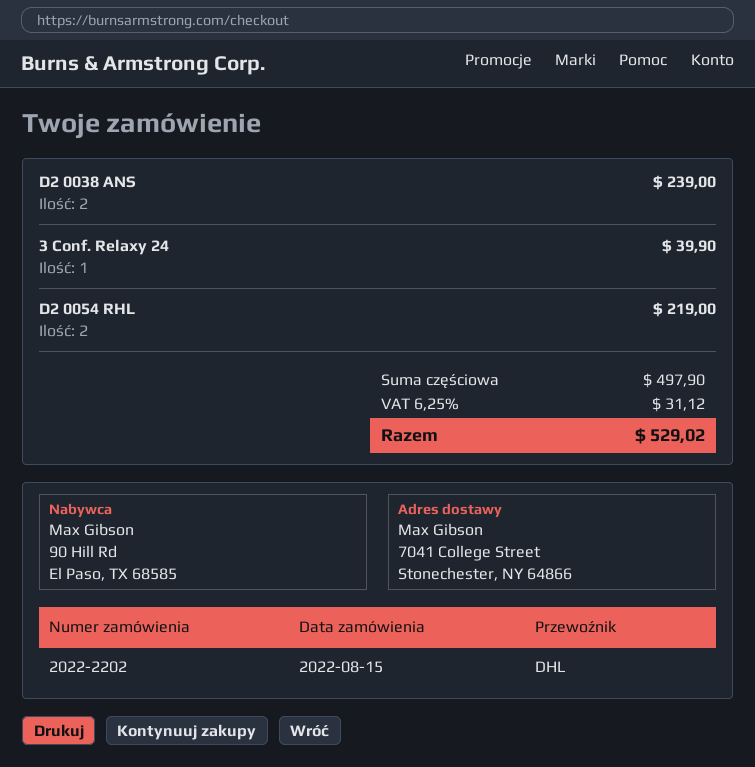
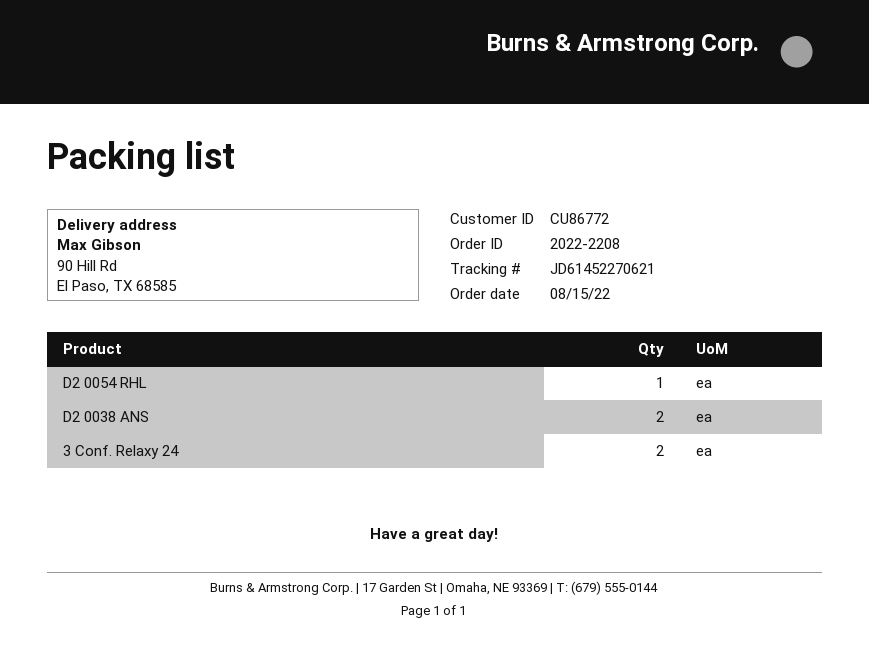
order number: 2022-2202 -> 2022-2208
ship to: 7041 College Street, Stonechester, NY 64866 -> 90 Hill Rd, El Paso, TX 68585
3 Conf. Relaxy 24: 1 -> 2
D2 0054 RHL: 2 -> 1

